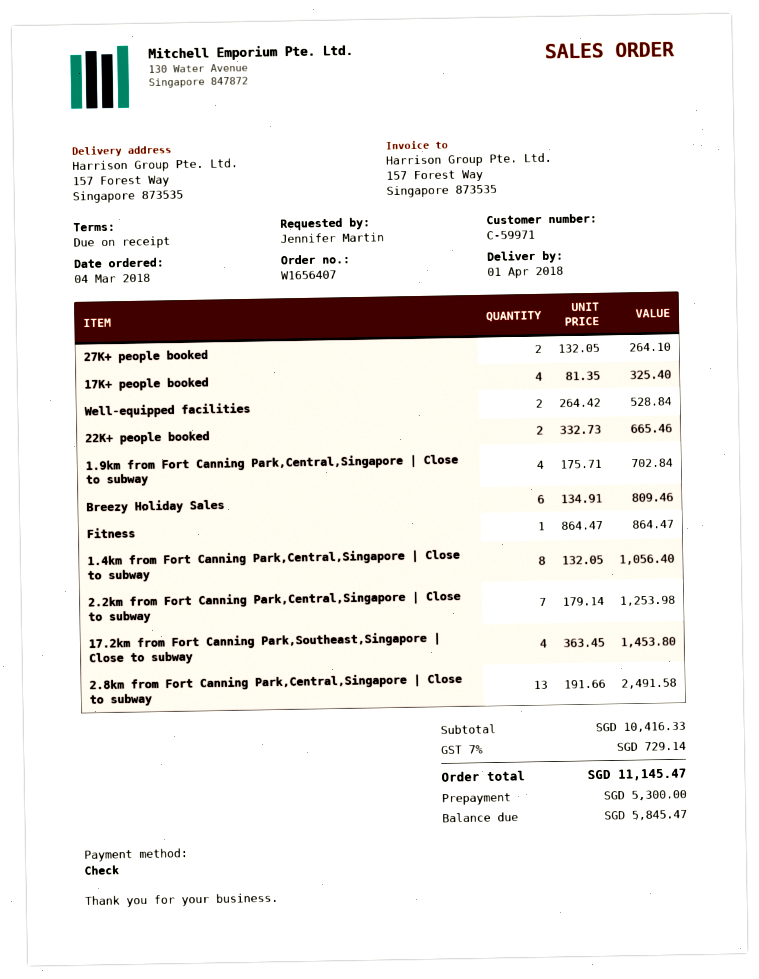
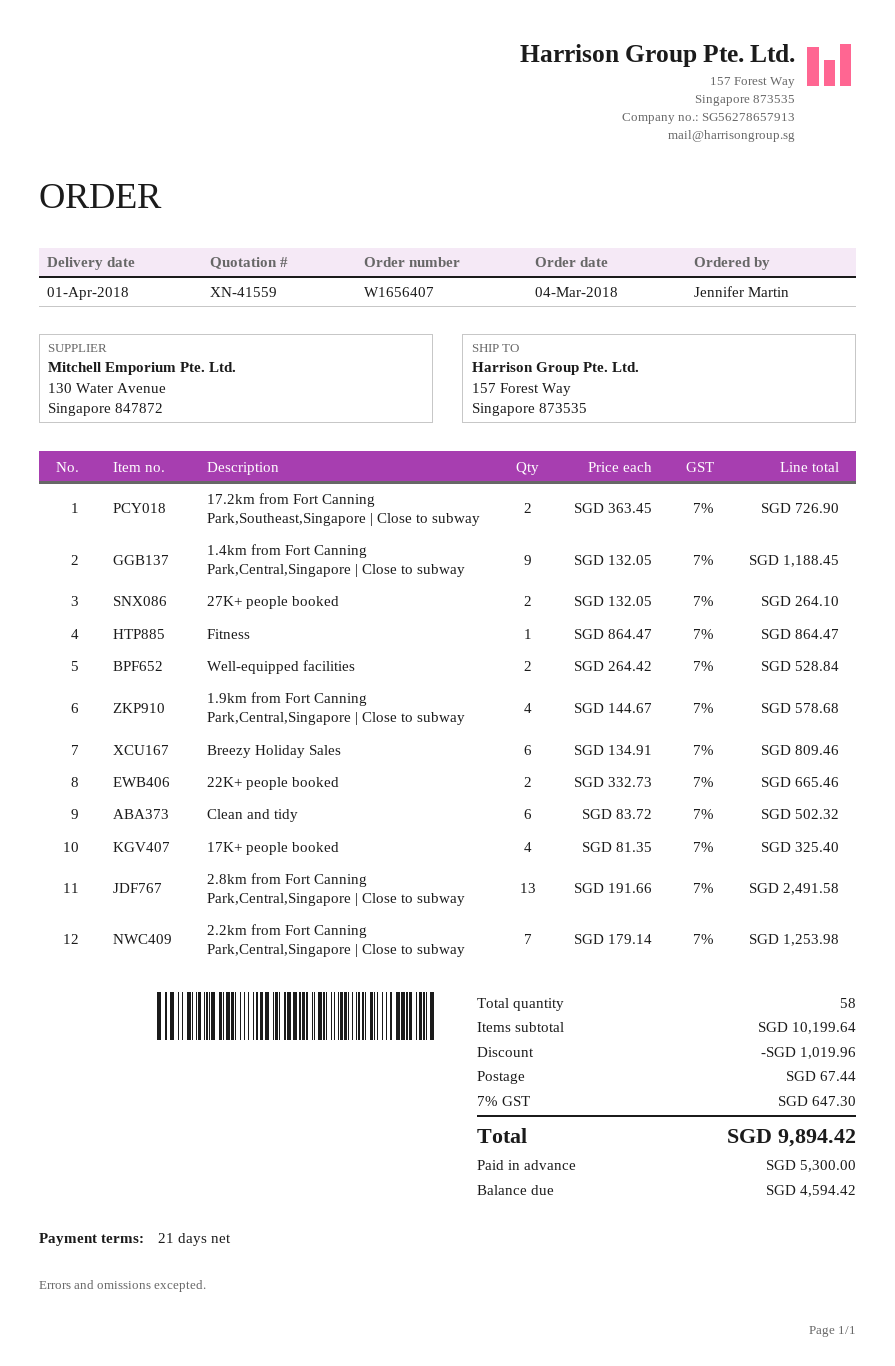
payment terms: on receipt -> 21 days
1.9km from Fort Canning Park,Central,Singapore | Close to subway: 4 x 175.71 = 702.84 -> 4 x 144.67 = 578.68
1.4km from Fort Canning Park,Central,Singapore | Close to subway: 8 x 132.05 = 1056.40 -> 9 x 132.05 = 1188.45
17.2km from Fort Canning Park,Southeast,Singapore | Close to subway: 4 x 363.45 = 1453.80 -> 2 x 363.45 = 726.90
Clean and tidy: none -> 6 x 83.72 = 502.32
subtotal: 10416.33 -> 10199.64
discount: none -> 1019.96
shipping: none -> 67.44
tax: 7% = 729.14 -> 7% = 647.30
total: 11145.47 -> 9894.42
balance: 5845.47 -> 4594.42

